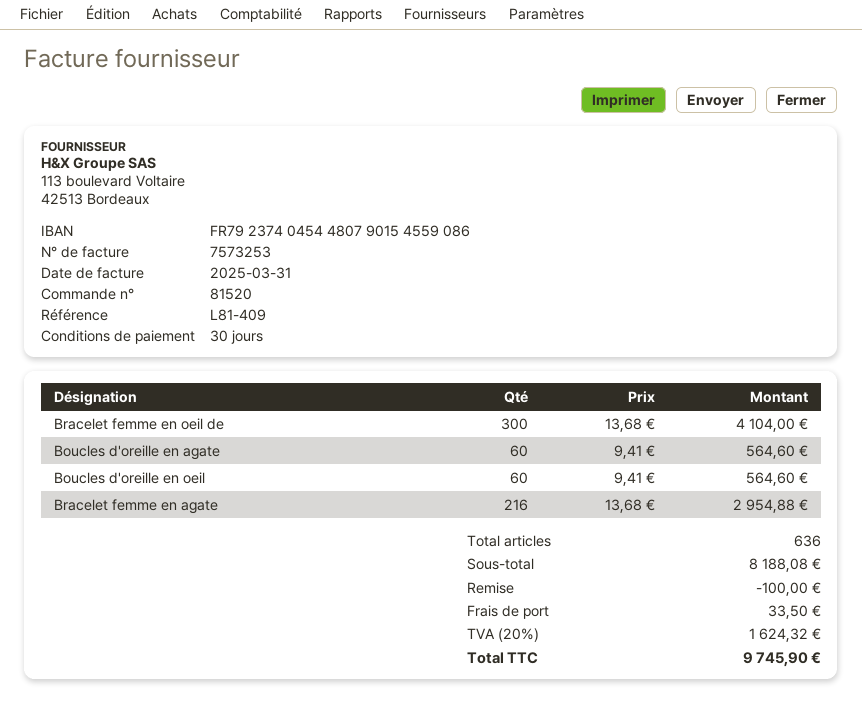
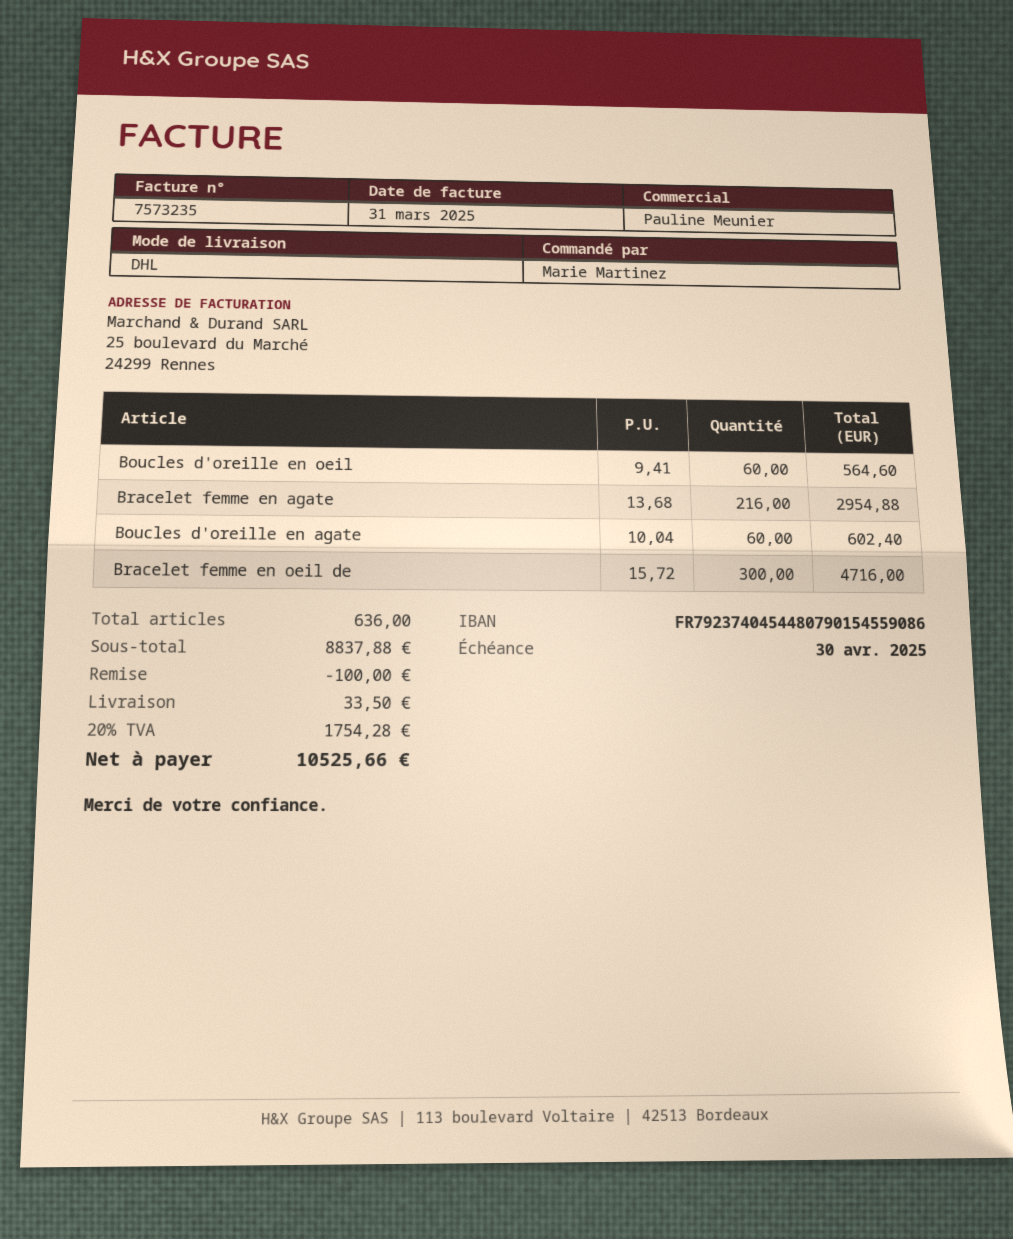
invoice number: 7573253 -> 7573235
Bracelet femme en oeil de: 300 x 13.68 = 4104.00 -> 300 x 15.72 = 4716.00
Boucles d'oreille en agate: 60 x 9.41 = 564.60 -> 60 x 10.04 = 602.40
subtotal: 8188.08 -> 8837.88
tax: 20% = 1624.32 -> 20% = 1754.28
total: 9745.90 -> 10525.66

